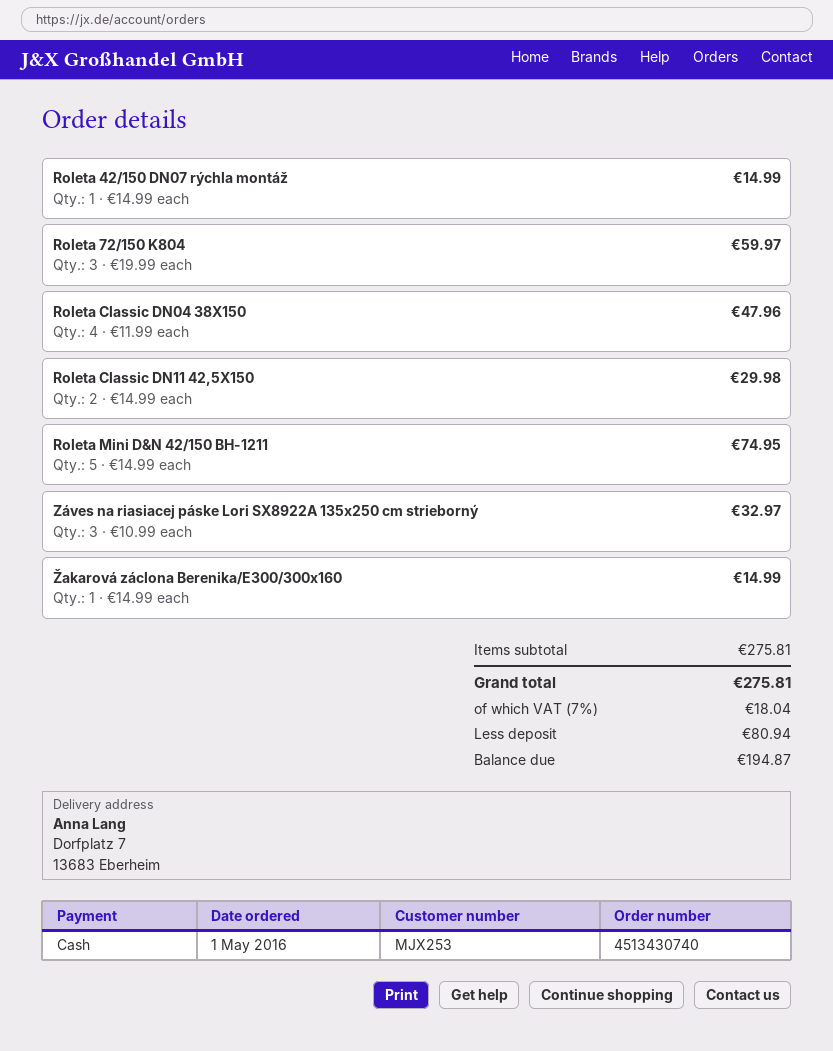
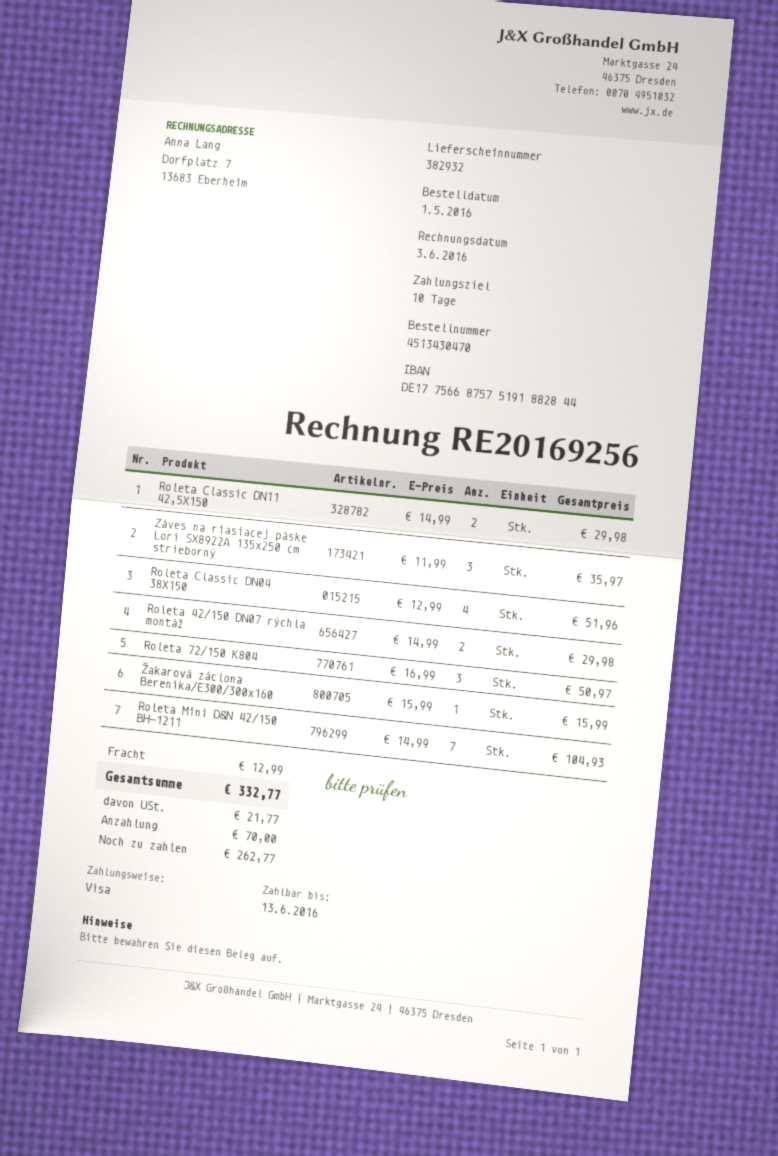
order number: 4513430740 -> 4513430470
payment method: cash -> Visa
Roleta 42/150 DN07 rýchla montáž: 1 x 14.99 = 14.99 -> 2 x 14.99 = 29.98
Roleta 72/150 K804: 3 x 19.99 = 59.97 -> 3 x 16.99 = 50.97
Roleta Classic DN04 38X150: 4 x 11.99 = 47.96 -> 4 x 12.99 = 51.96
Roleta Mini D&N 42/150 BH-1211: 5 x 14.99 = 74.95 -> 7 x 14.99 = 104.93
Záves na riasiacej páske Lori SX8922A 135x250 cm strieborný: 3 x 10.99 = 32.97 -> 3 x 11.99 = 35.97
Žakarová záclona Berenika/E300/300x160: 1 x 14.99 = 14.99 -> 1 x 15.99 = 15.99
shipping: none -> 12.99
tax: 18.04 -> 21.77
total: 275.81 -> 332.77
deposit: 80.94 -> 70.00
balance: 194.87 -> 262.77

